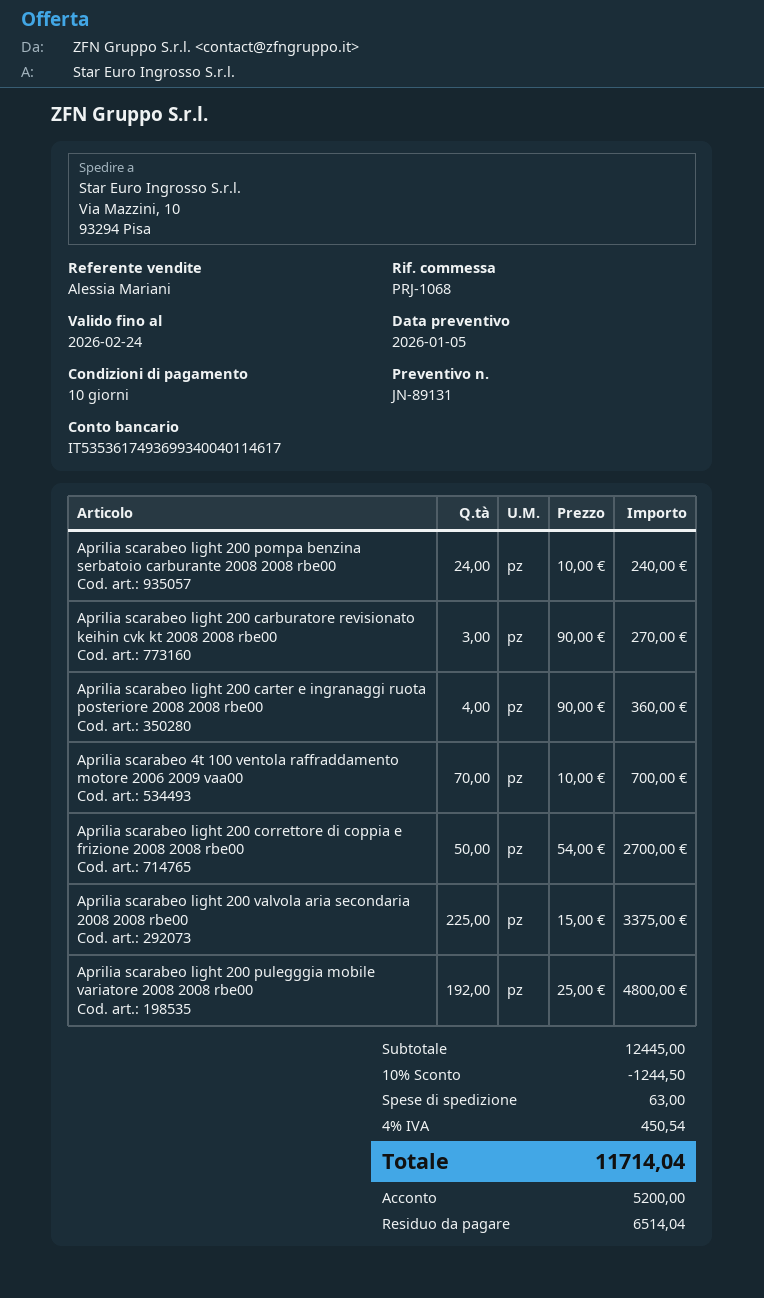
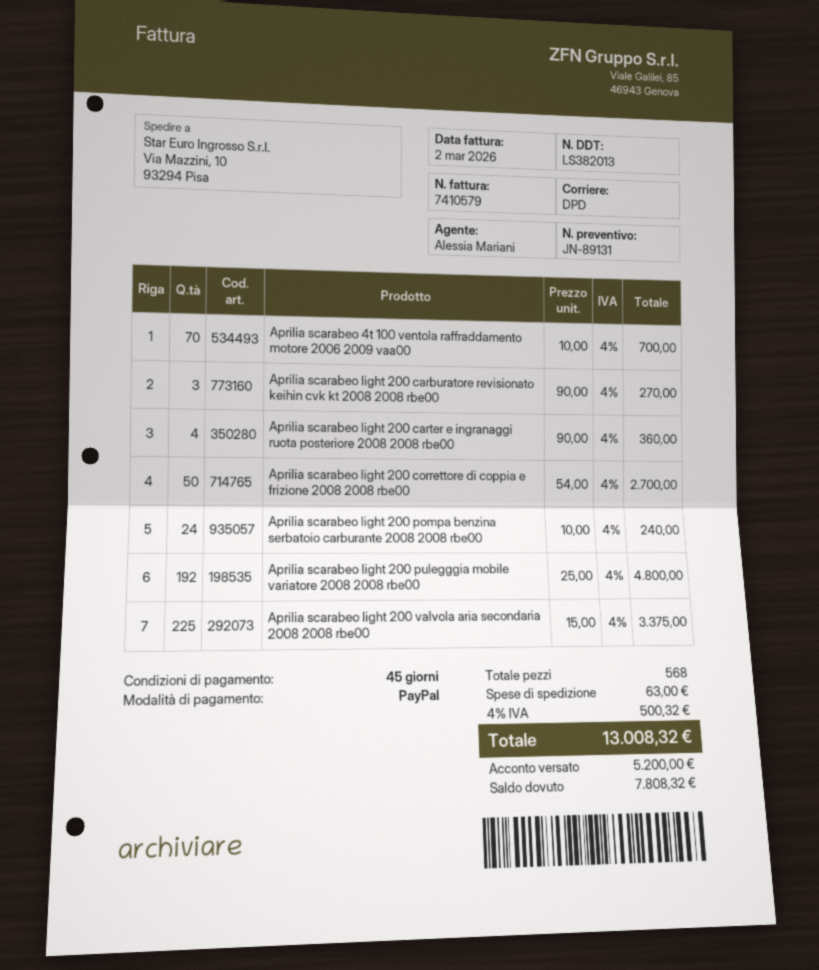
payment terms: 10 days -> 45 days
discount: 10% = 1244.50 -> none
tax: 4% = 450.54 -> 4% = 500.32
total: 11714.04 -> 13008.32
balance: 6514.04 -> 7808.32

